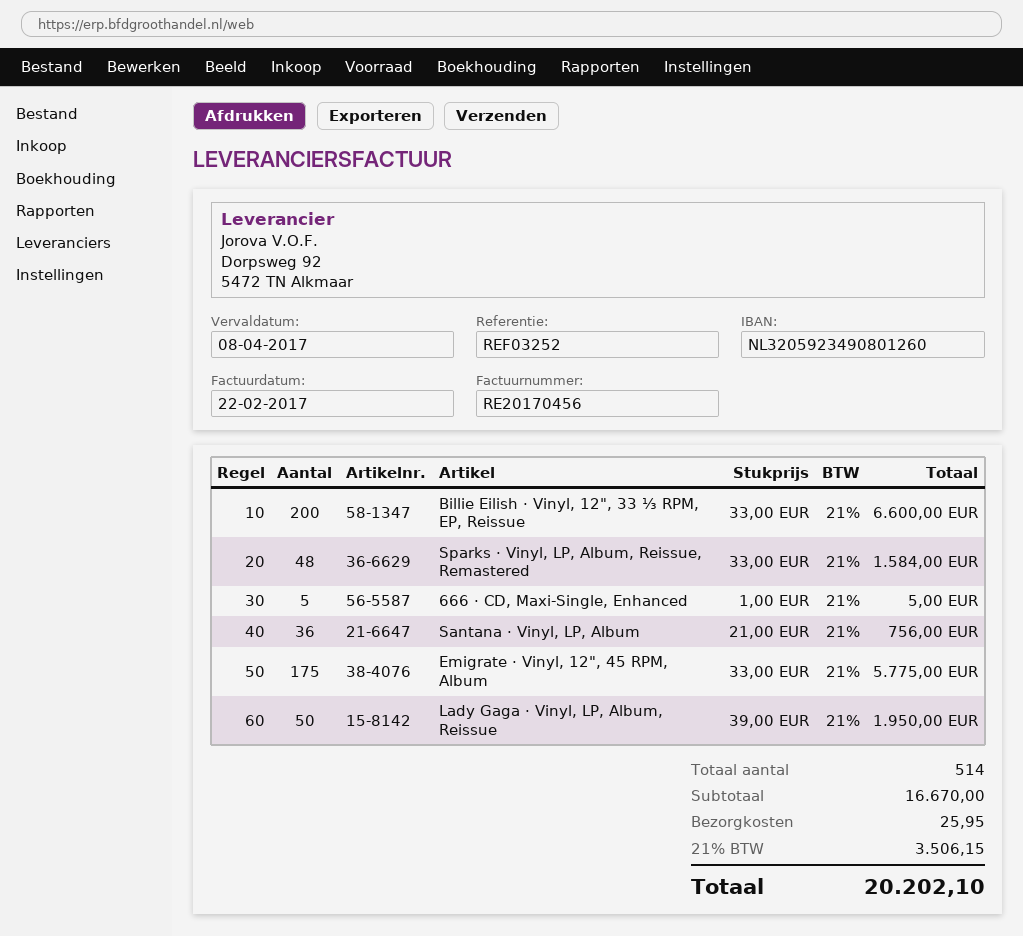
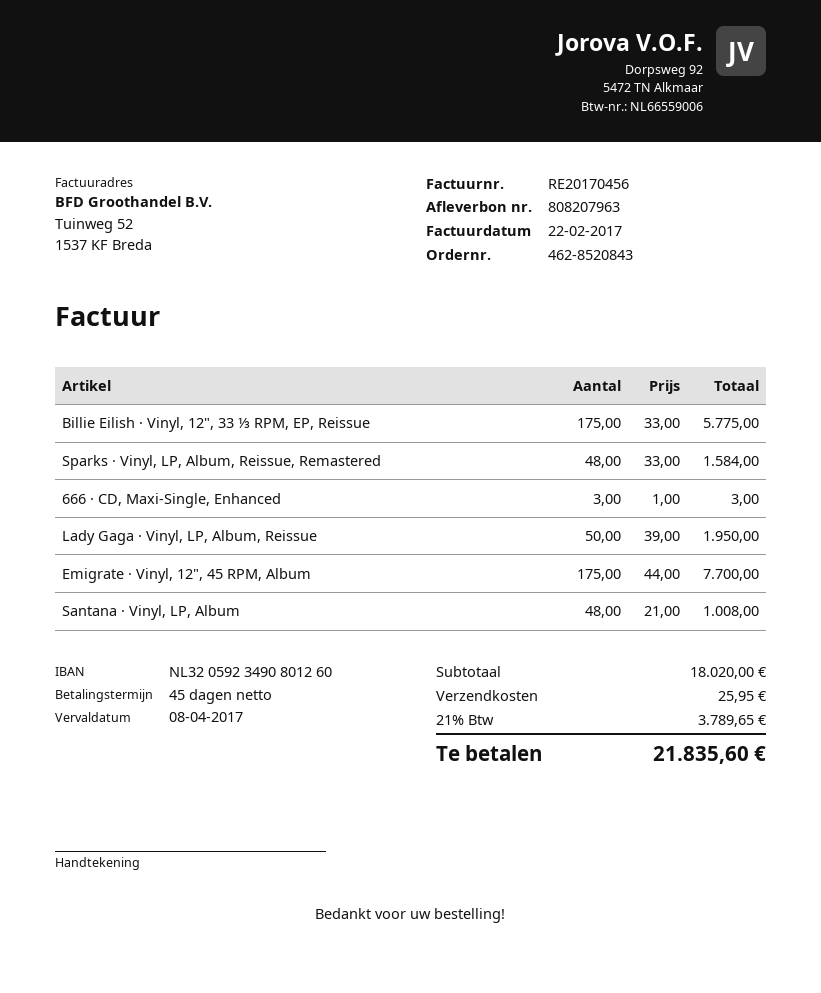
Billie Eilish · Vinyl, 12", 33 ⅓ RPM, EP, Reissue: 200 x 33.00 = 6600.00 -> 175 x 33.00 = 5775.00
666 · CD, Maxi-Single, Enhanced: 5 x 1.00 = 5.00 -> 3 x 1.00 = 3.00
Santana · Vinyl, LP, Album: 36 x 21.00 = 756.00 -> 48 x 21.00 = 1008.00
Emigrate · Vinyl, 12", 45 RPM, Album: 175 x 33.00 = 5775.00 -> 175 x 44.00 = 7700.00
subtotal: 16670.00 -> 18020.00
tax: 21% = 3506.15 -> 21% = 3789.65
total: 20202.10 -> 21835.60

